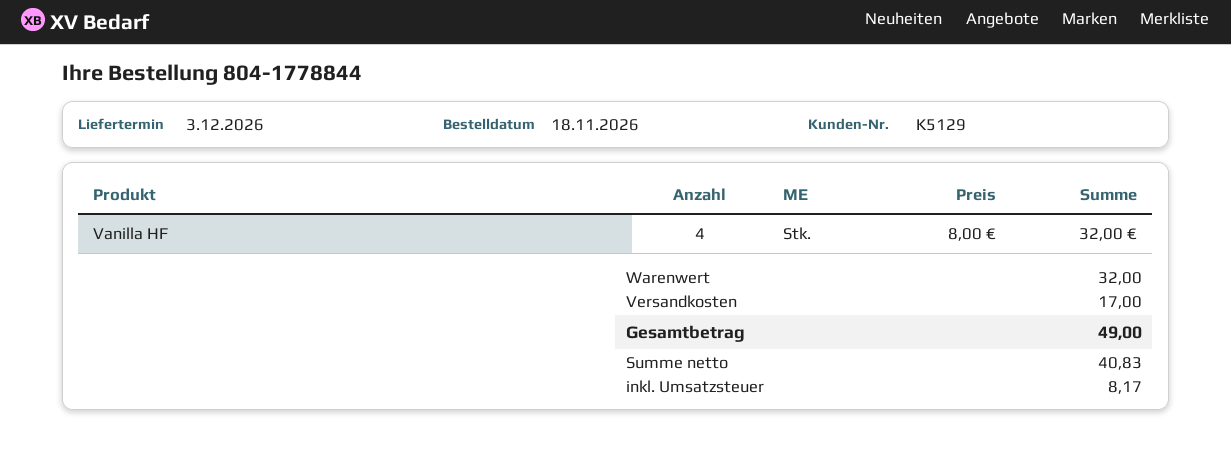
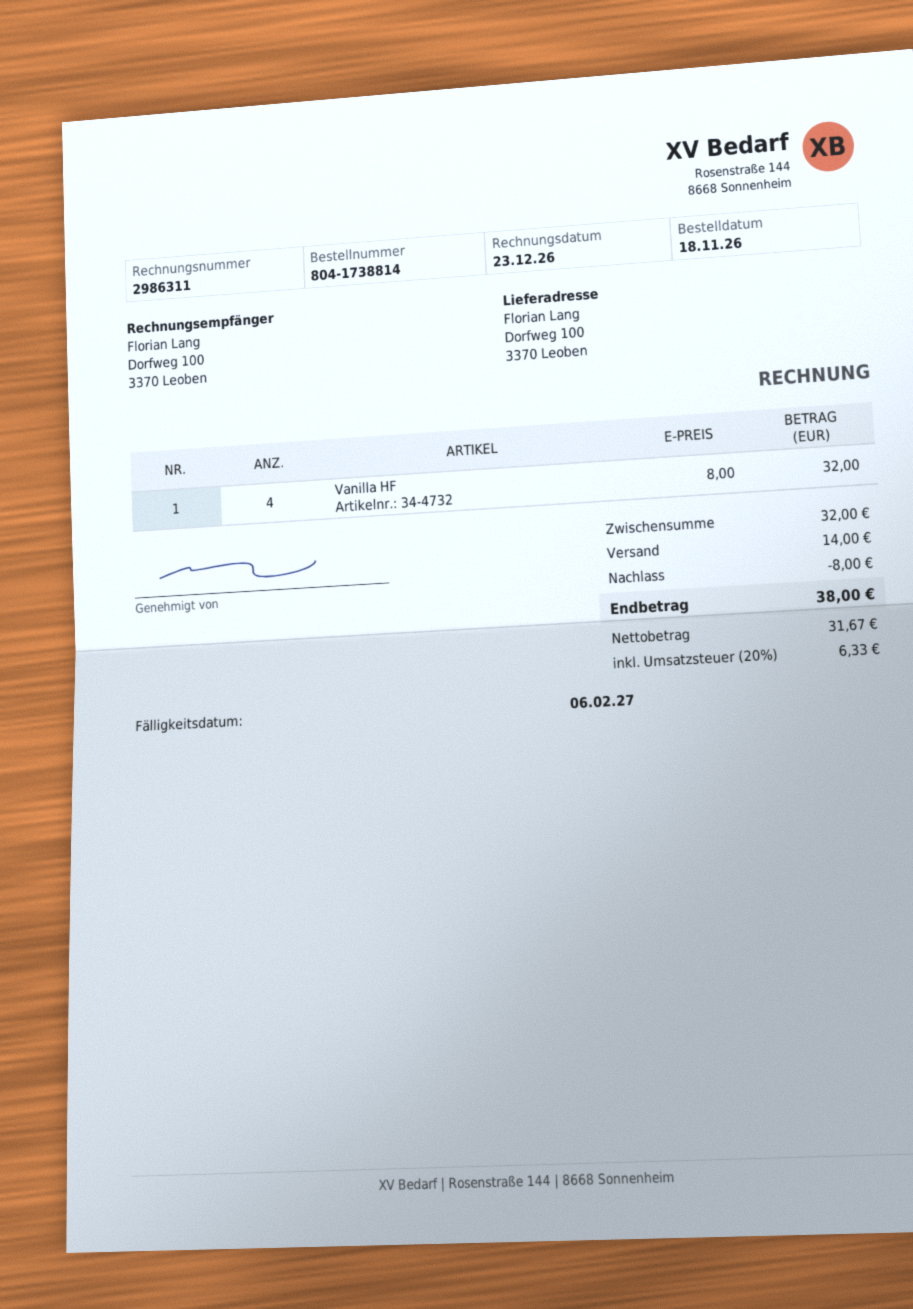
order number: 804-1778844 -> 804-1738814
discount: none -> 8.00
shipping: 17.00 -> 14.00
net: 40.83 -> 31.67
tax: 8.17 -> 6.33
total: 49.00 -> 38.00

